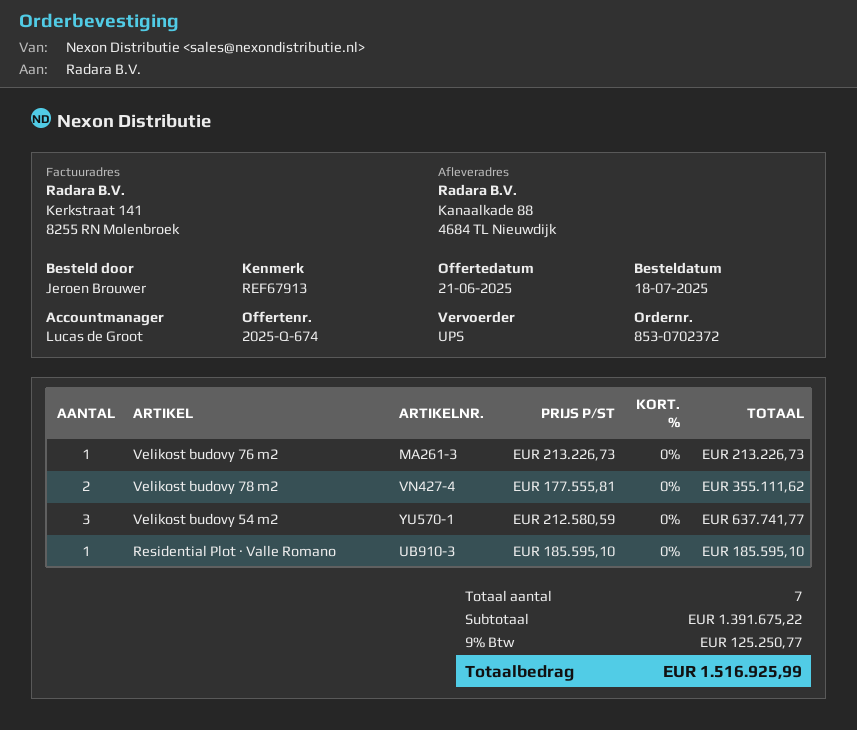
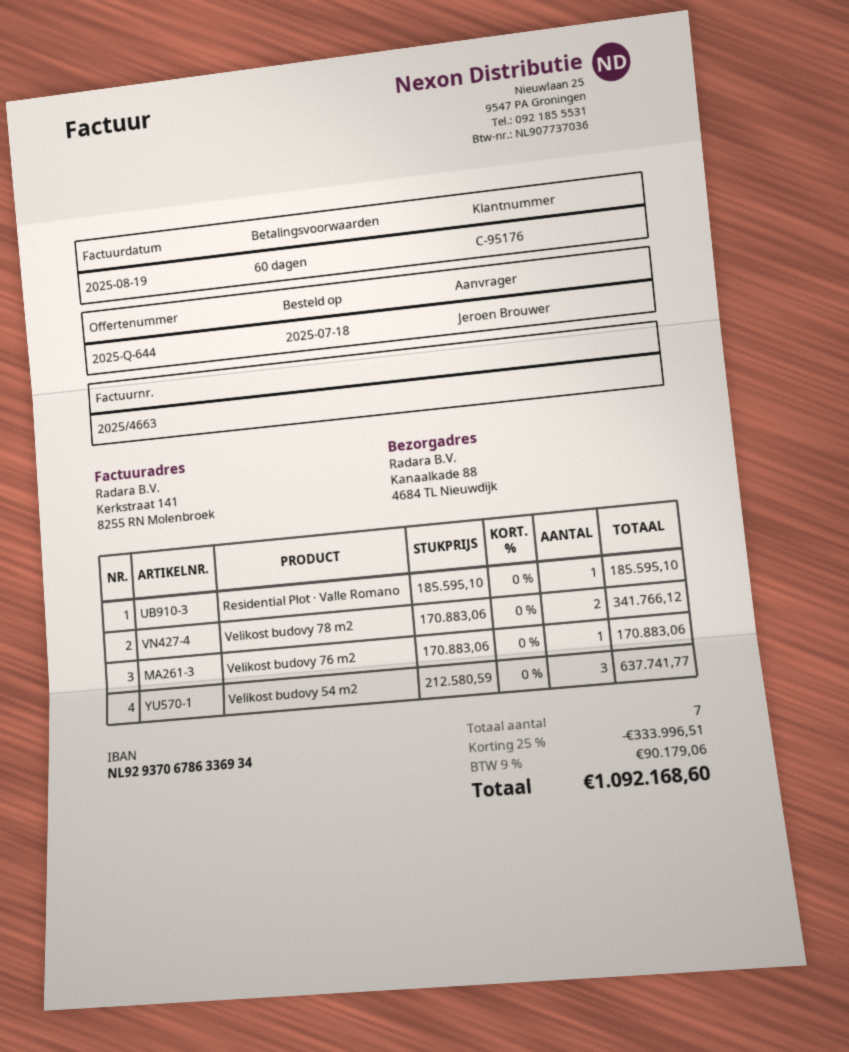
quote number: 2025-Q-674 -> 2025-Q-644
Velikost budovy 76 m2: 1 x 213226.73 = 213226.73 -> 1 x 170883.06 = 170883.06
Velikost budovy 78 m2: 2 x 177555.81 = 355111.62 -> 2 x 170883.06 = 341766.12
discount: none -> 25% = 333996.51
tax: 9% = 125250.77 -> 9% = 90179.06
total: 1516925.99 -> 1092168.60

